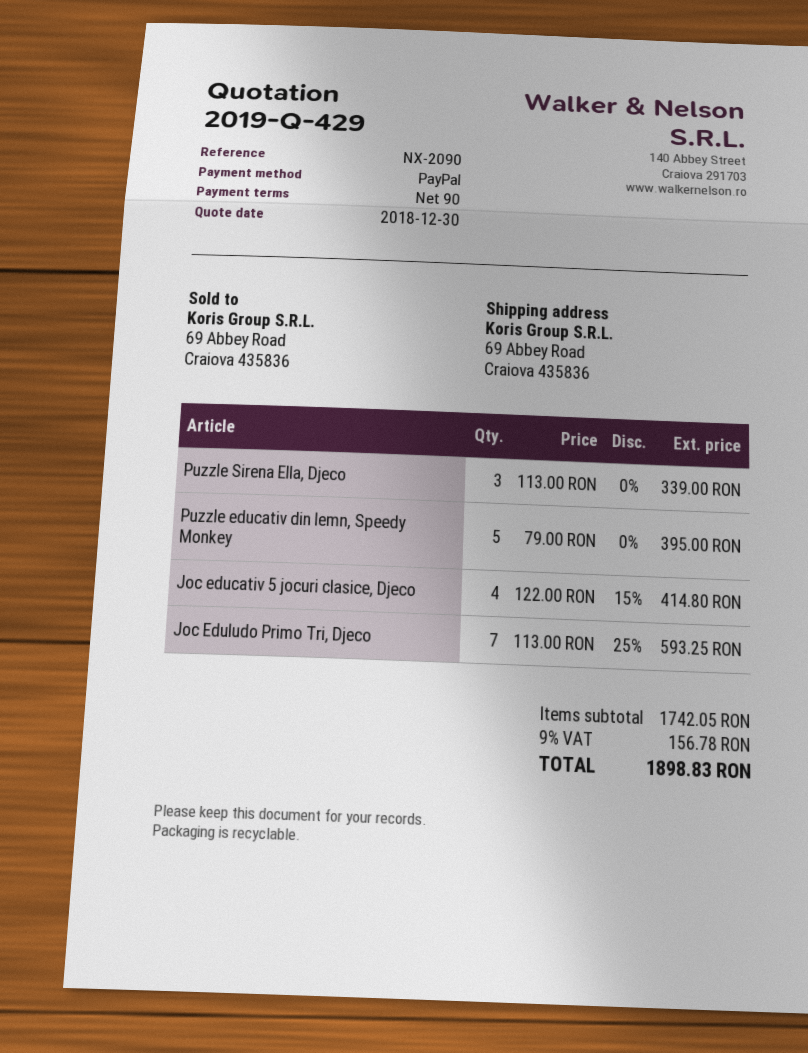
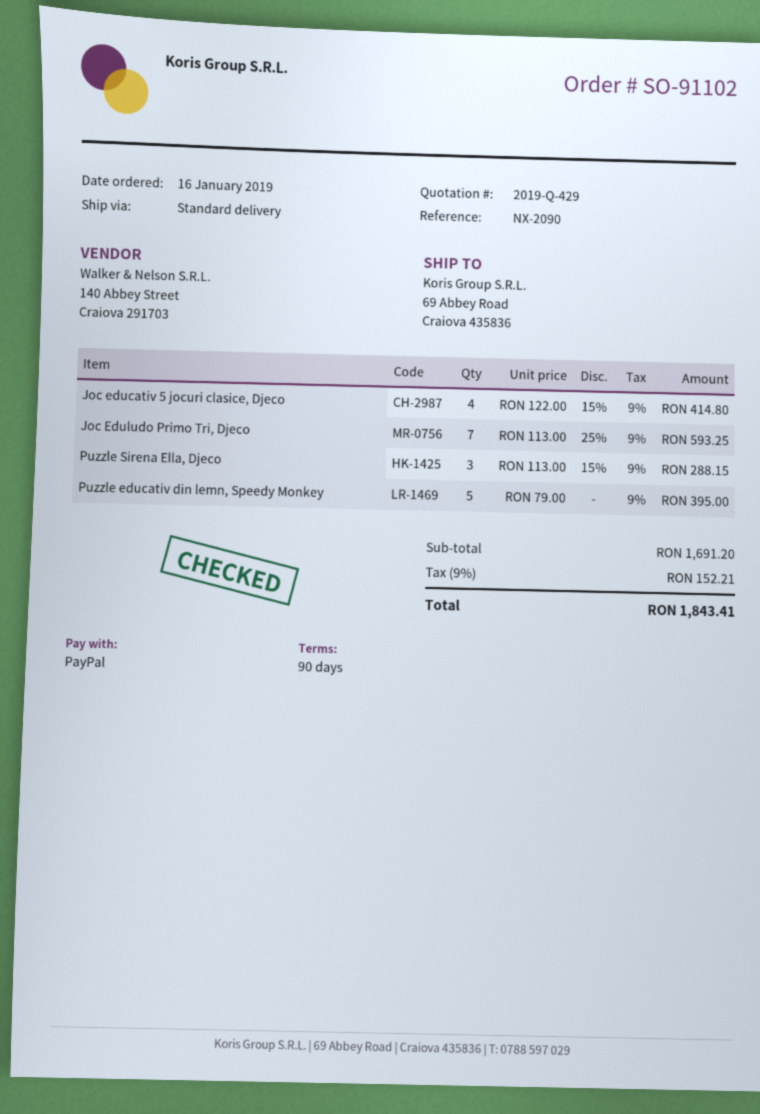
Puzzle Sirena Ella, Djeco: 3 x 113.00 = 339.00 -> 3 x 113.00 - 15% = 288.15
subtotal: 1742.05 -> 1691.20
tax: 9% = 156.78 -> 9% = 152.21
total: 1898.83 -> 1843.41

